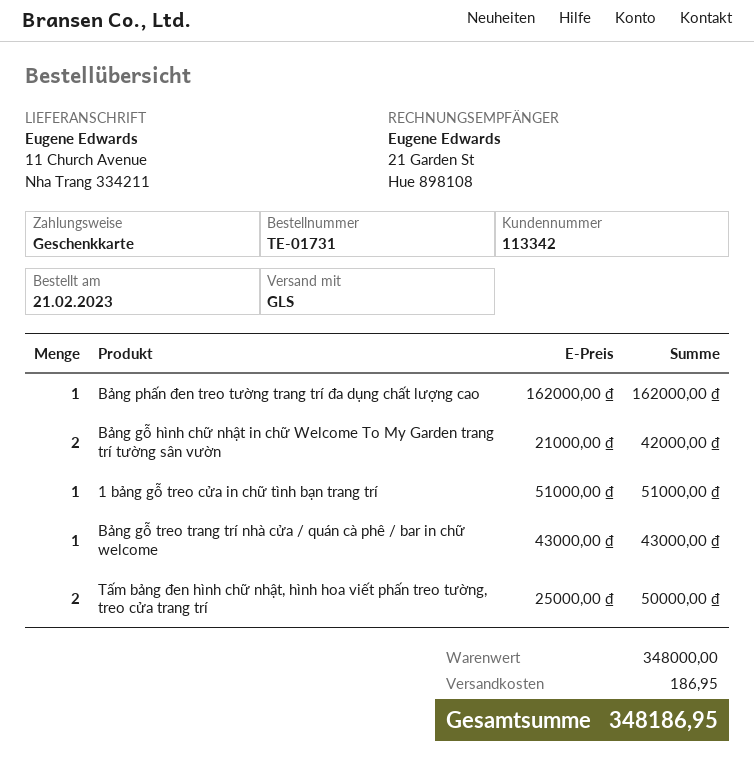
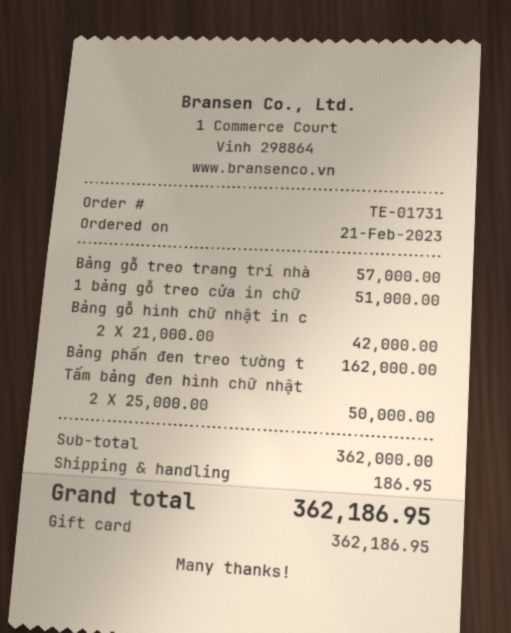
Bảng gỗ treo trang trí nhà cửa / quán cà phê / bar in chữ welcome: 1 x 43000.00 = 43000.00 -> 1 x 57000.00 = 57000.00
subtotal: 348000.00 -> 362000.00
total: 348186.95 -> 362186.95

